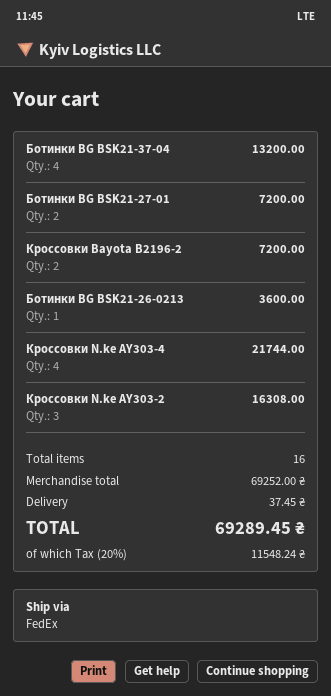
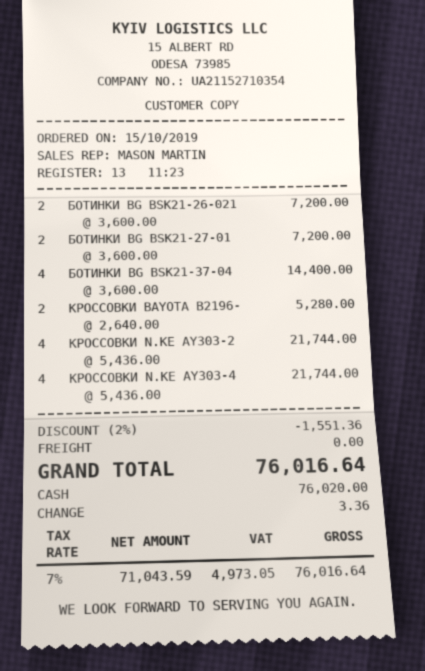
Ботинки BG BSK21-37-04: 4 for 13200.00 -> 4 for 14400.00
Кроссовки Bayota B2196-2: 2 for 7200.00 -> 2 for 5280.00
Ботинки BG BSK21-26-0213: 1 for 3600.00 -> 2 for 7200.00
Кроссовки N.ke AY303-2: 3 for 16308.00 -> 4 for 21744.00
discount: none -> 2% = 1551.36
shipping: 37.45 -> 0.00
tax: 20% = 11548.24 -> 7% = 4973.05
total: 69289.45 -> 76016.64

